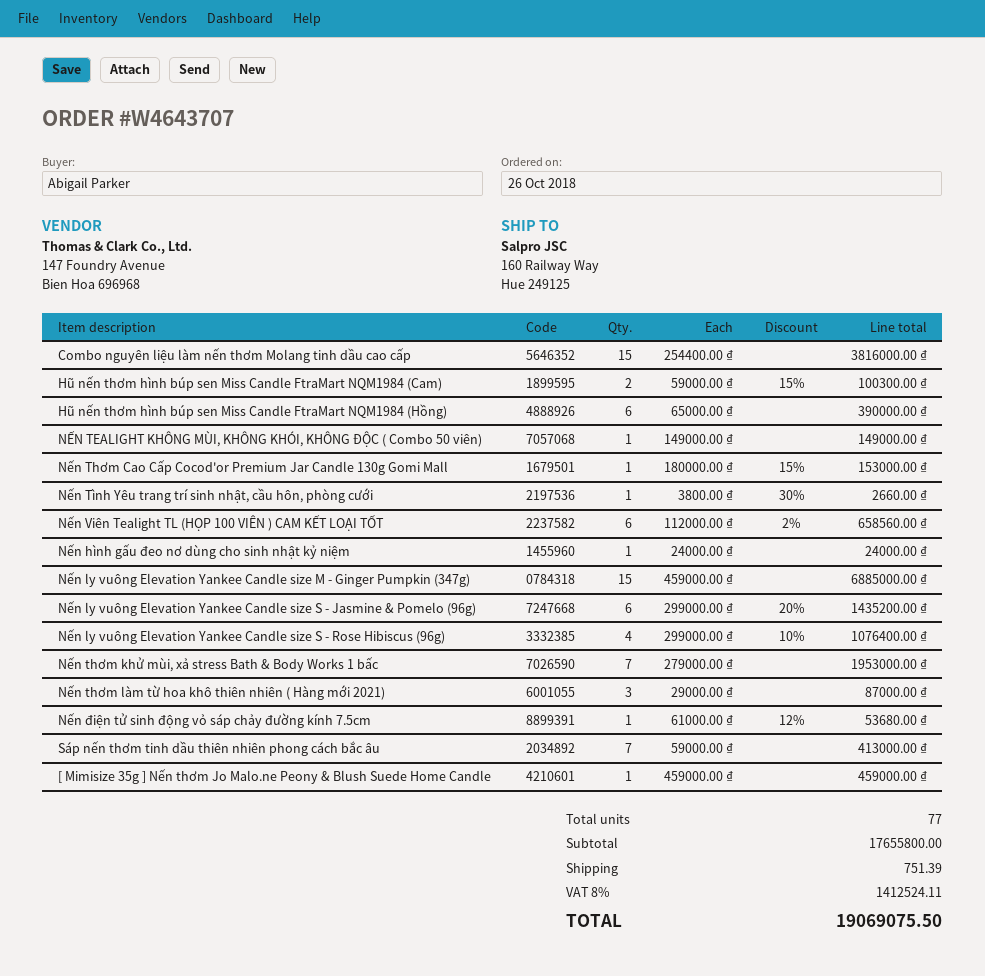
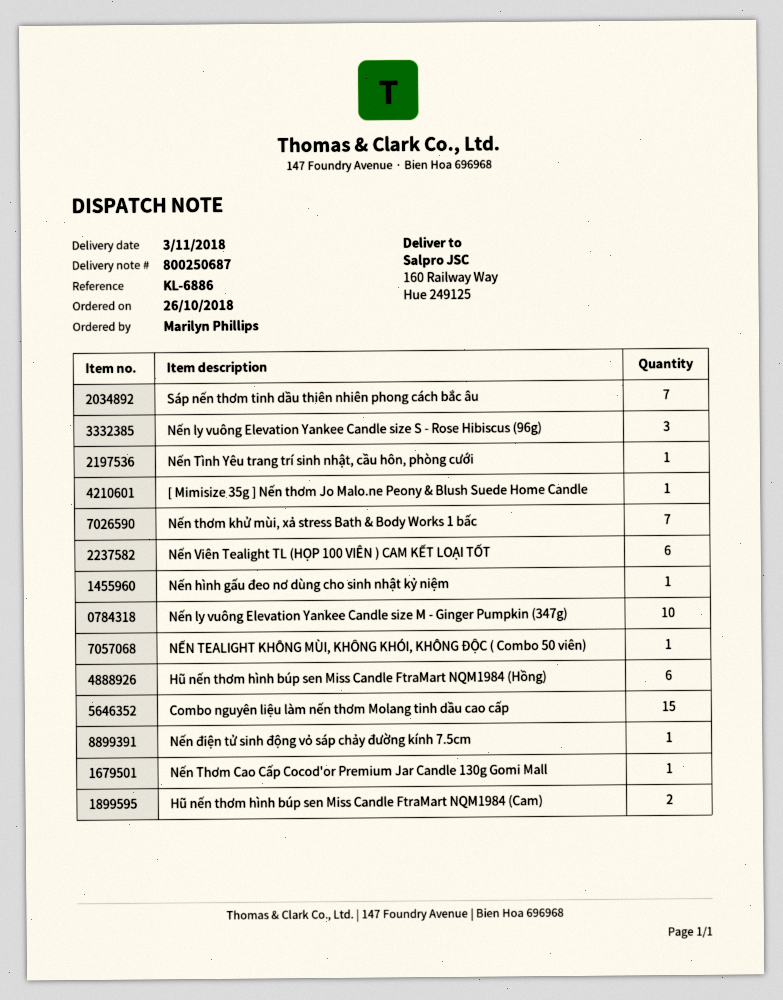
ordered by: Abigail Parker -> Marilyn Phillips
Nến ly vuông Elevation Yankee Candle size M - Ginger Pumpkin (347g): 15 -> 10
Nến ly vuông Elevation Yankee Candle size S - Jasmine & Pomelo (96g): 6 -> none
Nến ly vuông Elevation Yankee Candle size S - Rose Hibiscus (96g): 4 -> 3
Nến thơm làm từ hoa khô thiên nhiên ( Hàng mới 2021): 3 -> none

